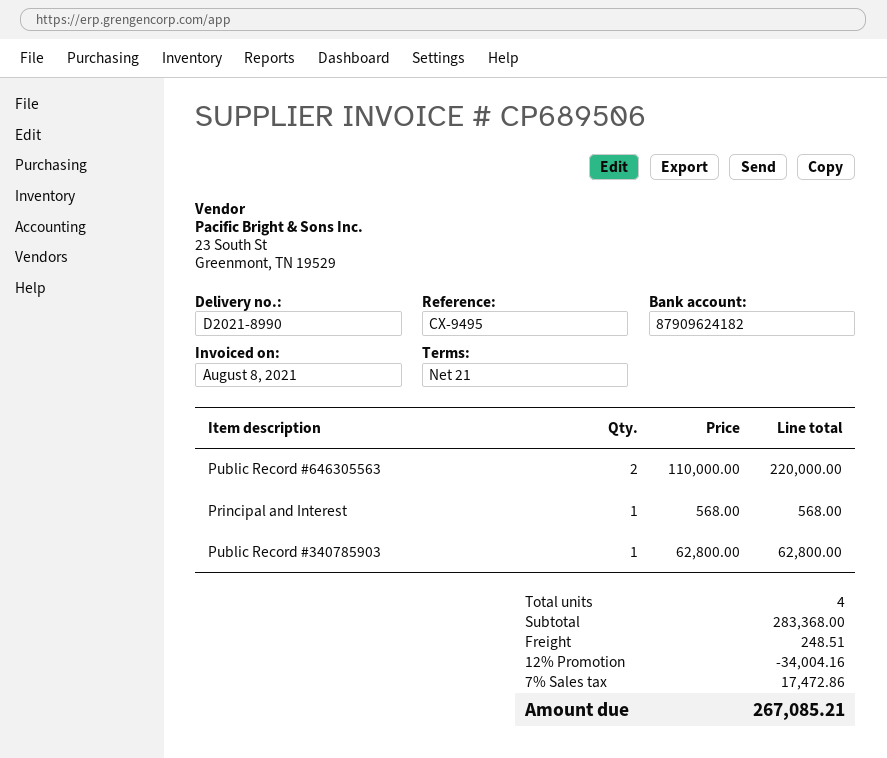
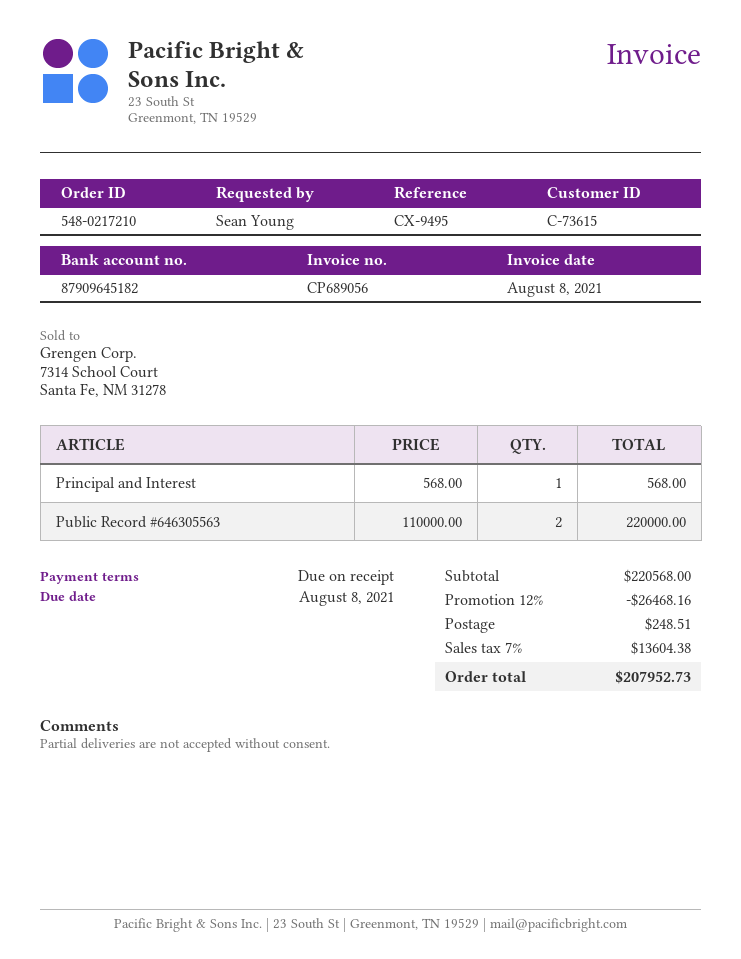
invoice number: CP689506 -> CP689056
payment terms: 21 days -> on receipt
bank account: 87909624182 -> 87909645182
Public Record #340785903: 1 x 62800.00 = 62800.00 -> none
subtotal: 283368.00 -> 220568.00
discount: 12% = 34004.16 -> 12% = 26468.16
tax: 7% = 17472.86 -> 7% = 13604.38
total: 267085.21 -> 207952.73

